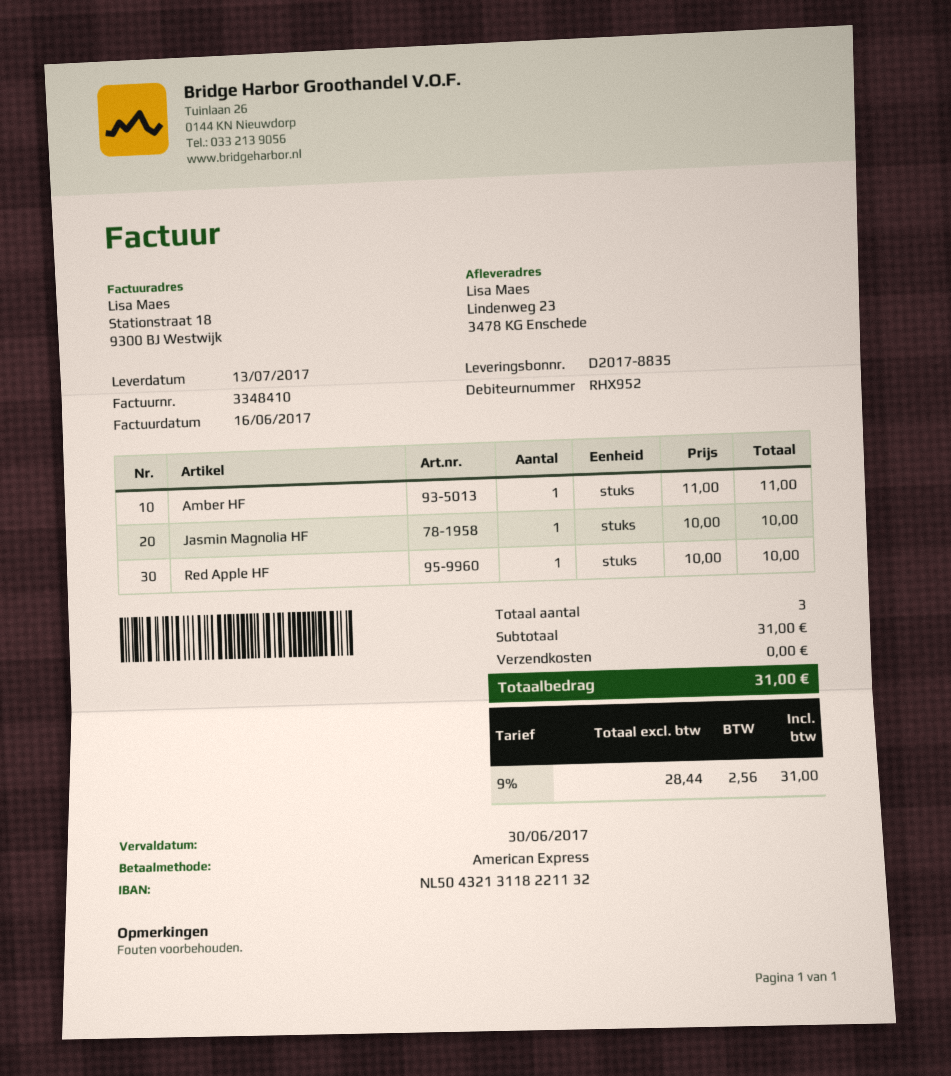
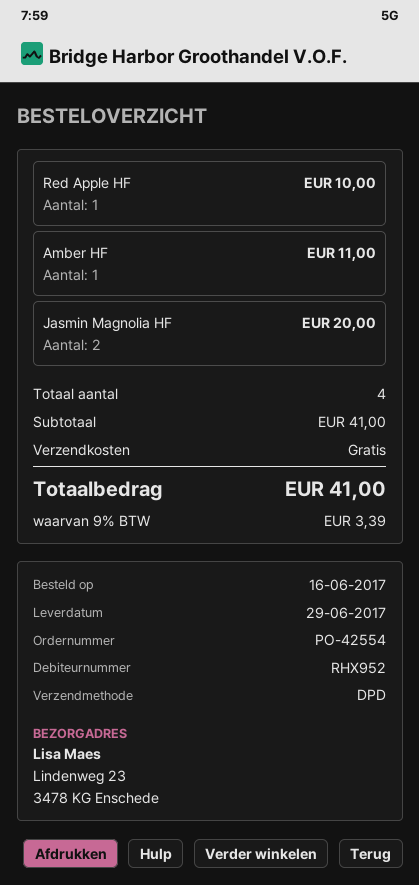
delivery date: 2017-07-13 -> 2017-06-29
Jasmin Magnolia HF: 1 for 10.00 -> 2 for 20.00
total quantity: 3 -> 4
subtotal: 31.00 -> 41.00
tax: 9% = 2.56 -> 9% = 3.39
total: 31.00 -> 41.00

